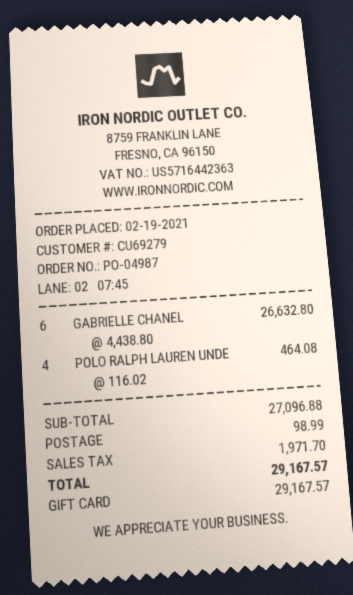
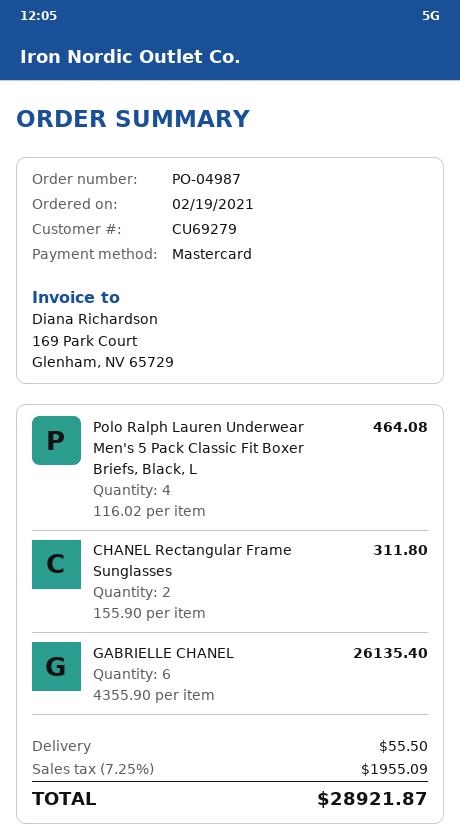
payment method: gift card -> Mastercard
GABRIELLE CHANEL: 6 x 4438.80 = 26632.80 -> 6 x 4355.90 = 26135.40
CHANEL Rectangular Frame Sunglasses: none -> 2 x 155.90 = 311.80
shipping: 98.99 -> 55.50
tax: 1971.70 -> 1955.09
total: 29167.57 -> 28921.87

